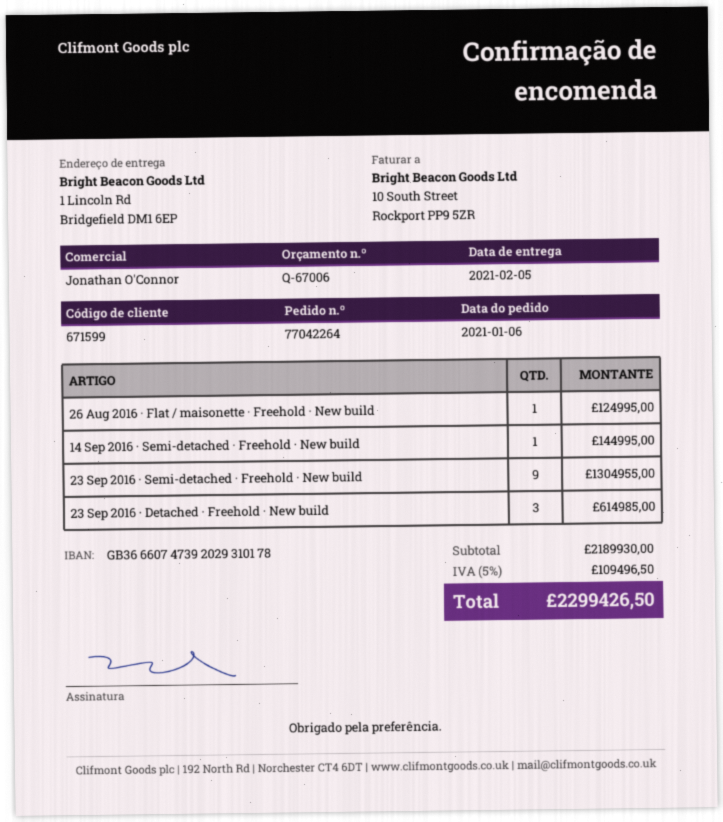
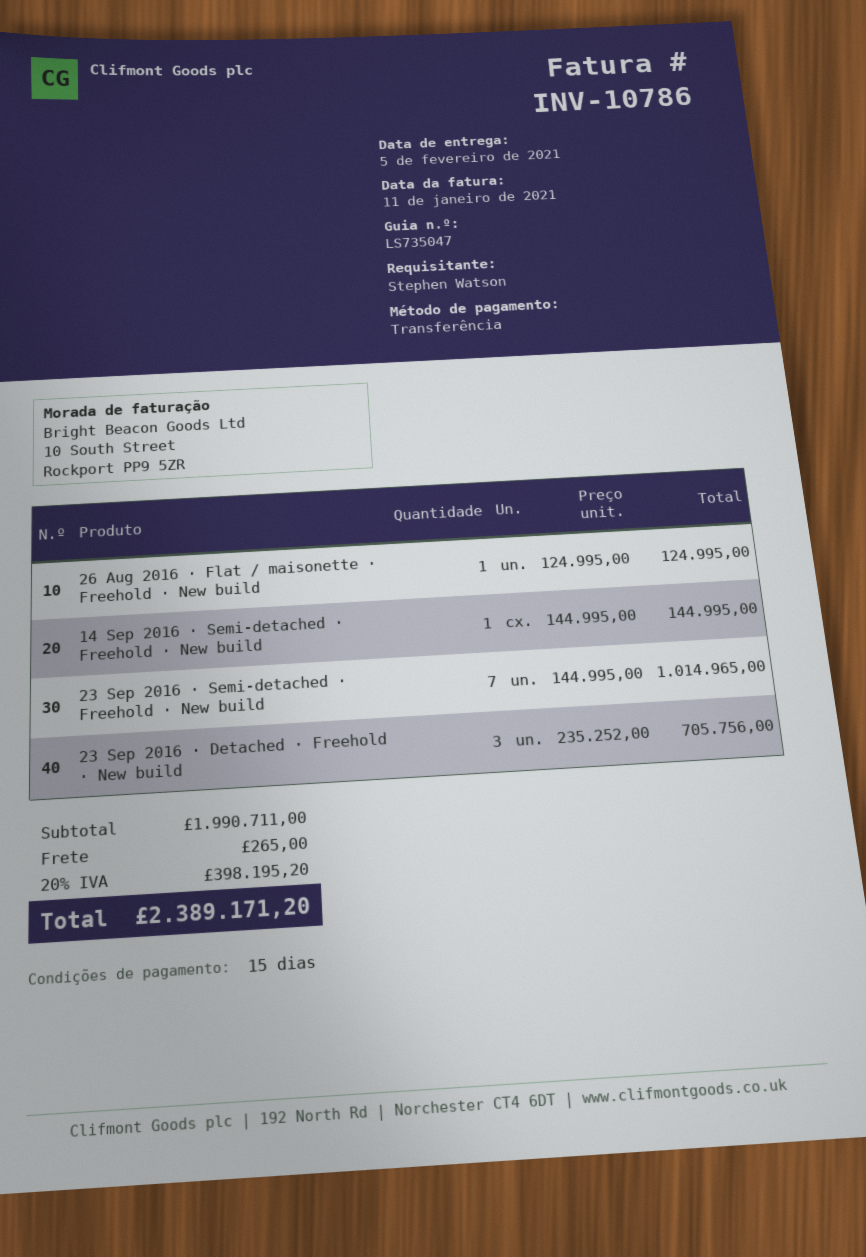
23 Sep 2016 · Semi-detached · Freehold · New build: 9 for 1304955.00 -> 7 for 1014965.00
23 Sep 2016 · Detached · Freehold · New build: 3 for 614985.00 -> 3 for 705756.00
subtotal: 2189930.00 -> 1990711.00
shipping: none -> 265.00
tax: 5% = 109496.50 -> 20% = 398195.20
total: 2299426.50 -> 2389171.20

